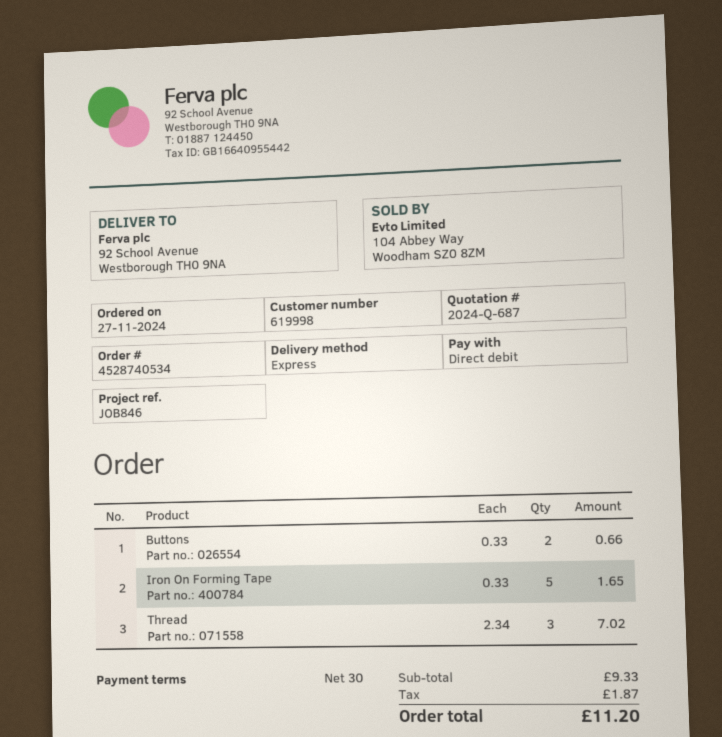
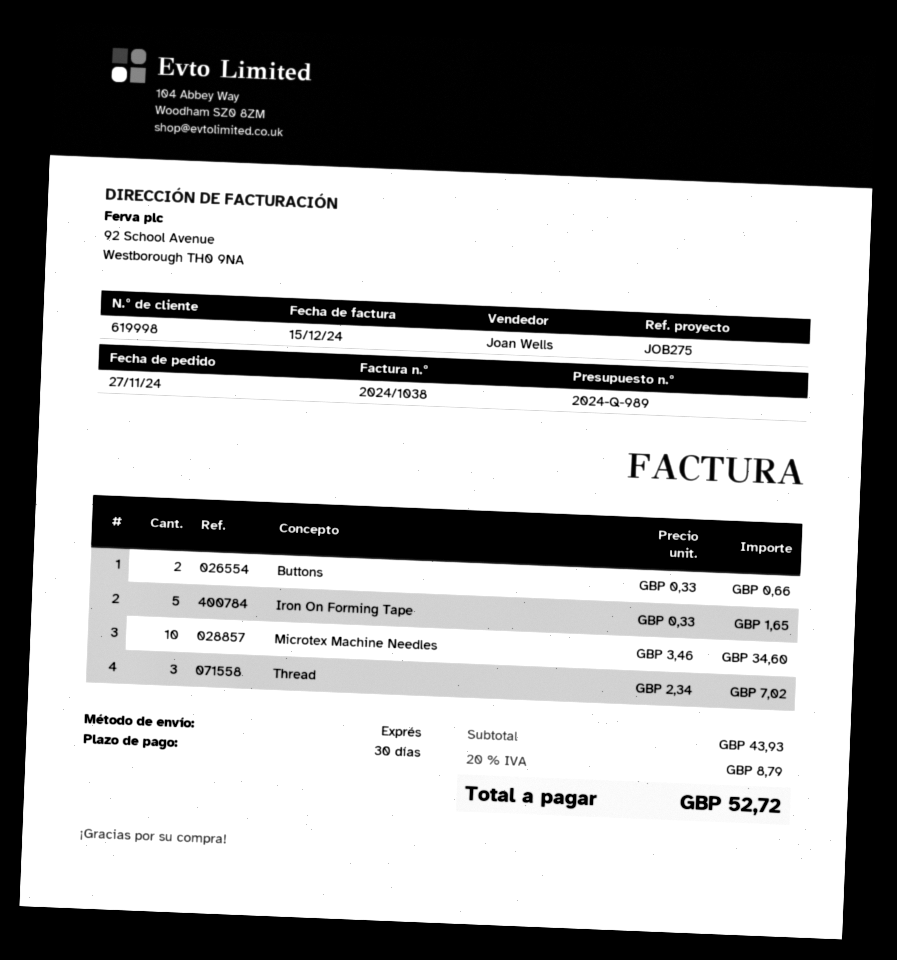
quote number: 2024-Q-687 -> 2024-Q-989
reference: JOB846 -> JOB275
Microtex Machine Needles: none -> 10 x 3.46 = 34.60
subtotal: 9.33 -> 43.93
tax: 1.87 -> 8.79
total: 11.20 -> 52.72

